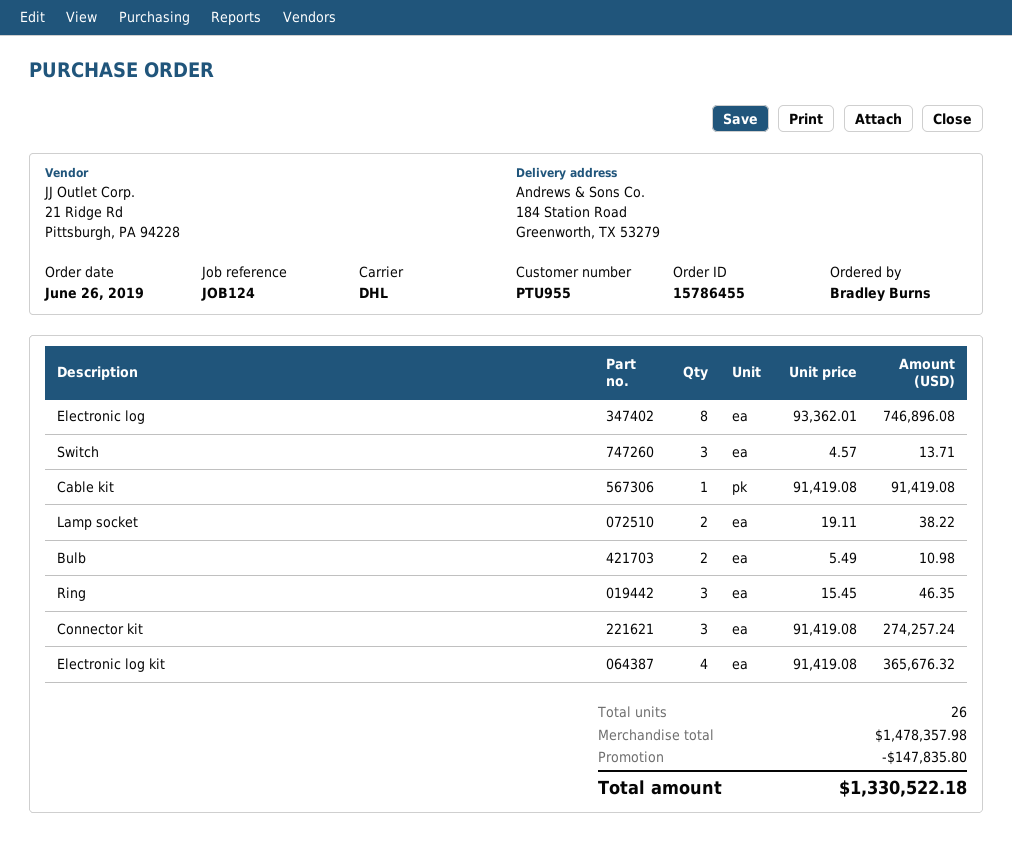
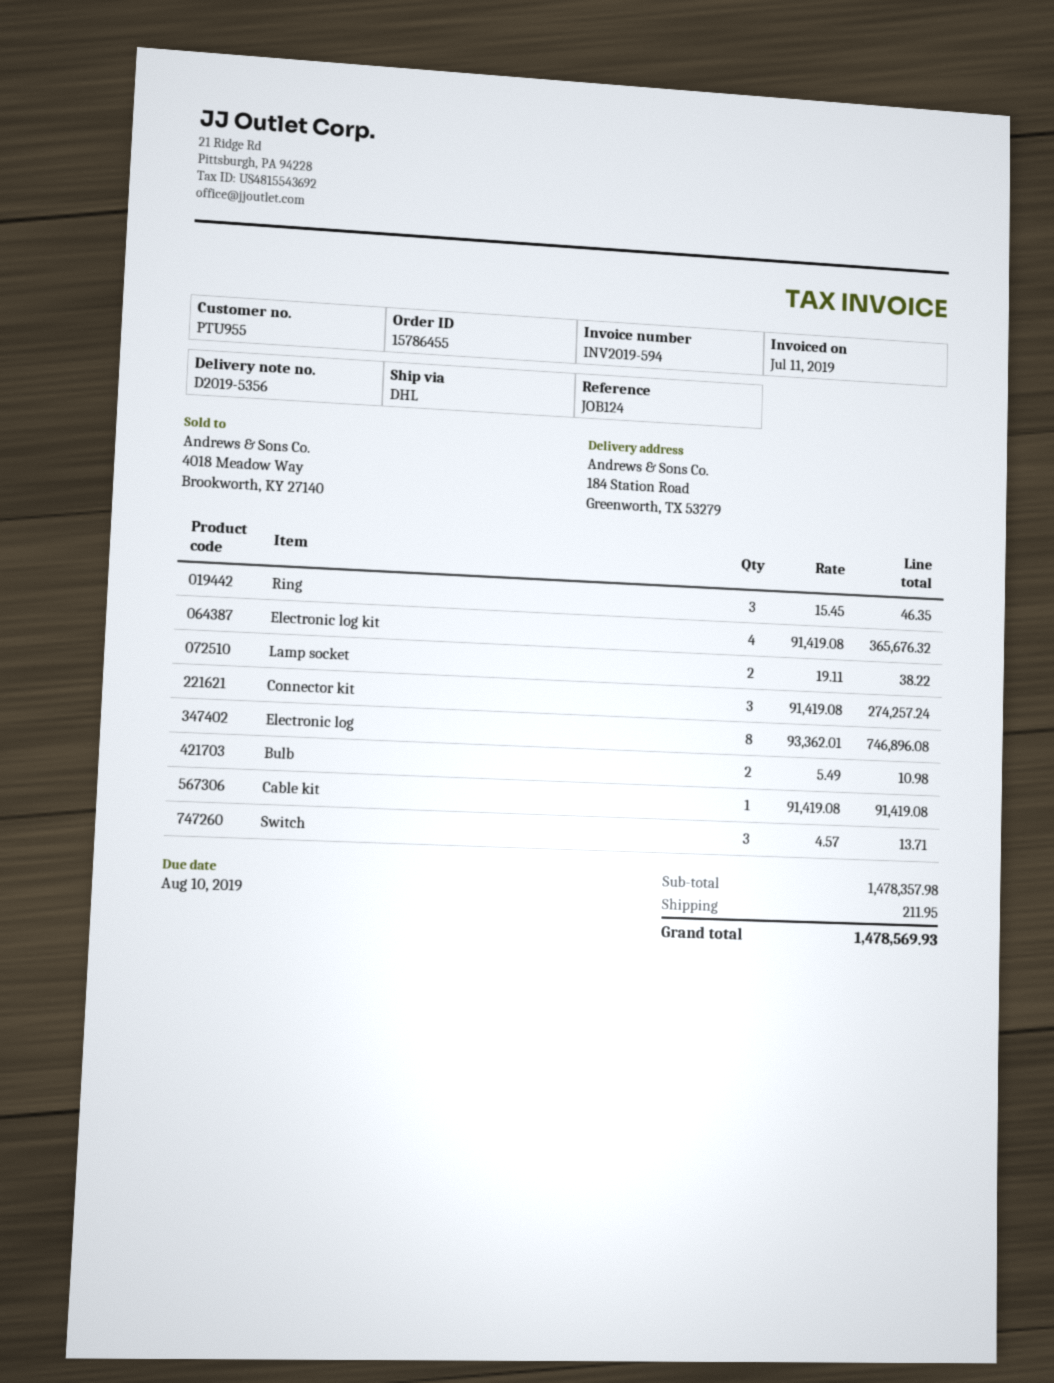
discount: 147835.80 -> none
shipping: none -> 211.95
total: 1330522.18 -> 1478569.93

